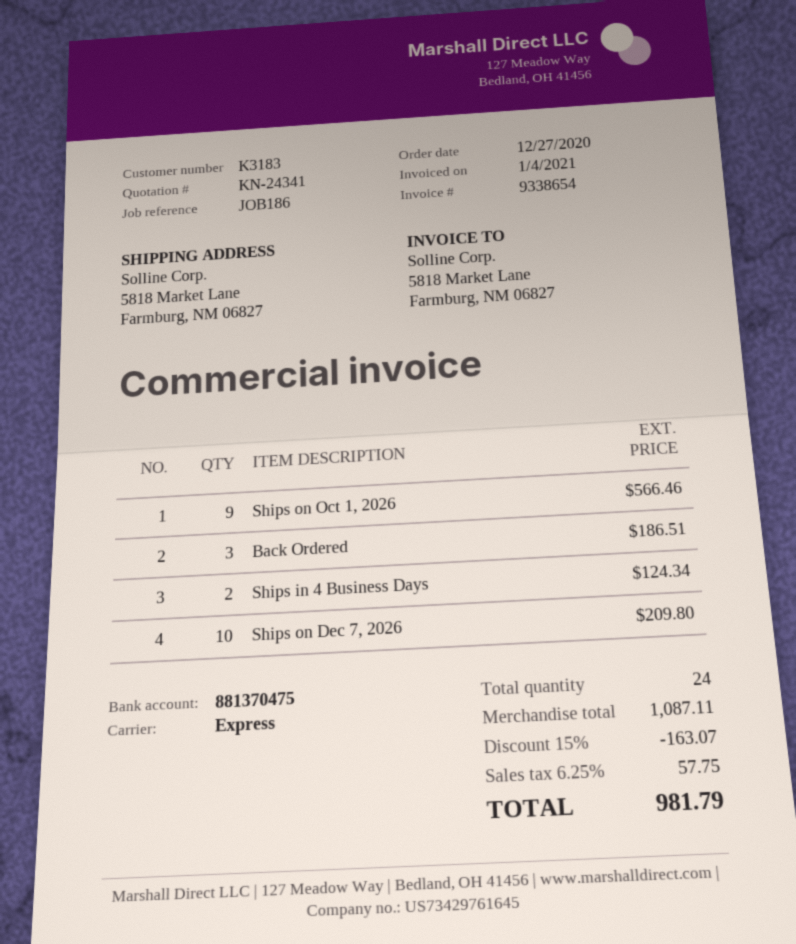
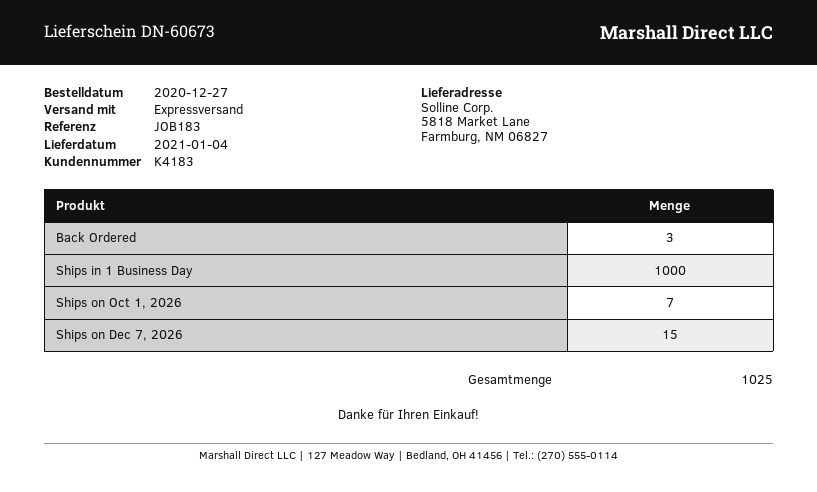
customer number: K3183 -> K4183
reference: JOB186 -> JOB183
Ships on Oct 1, 2026: 9 -> 7
Ships in 4 Business Days: 2 -> none
Ships on Dec 7, 2026: 10 -> 15
Ships in 1 Business Day: none -> 1000
total quantity: 24 -> 1025

